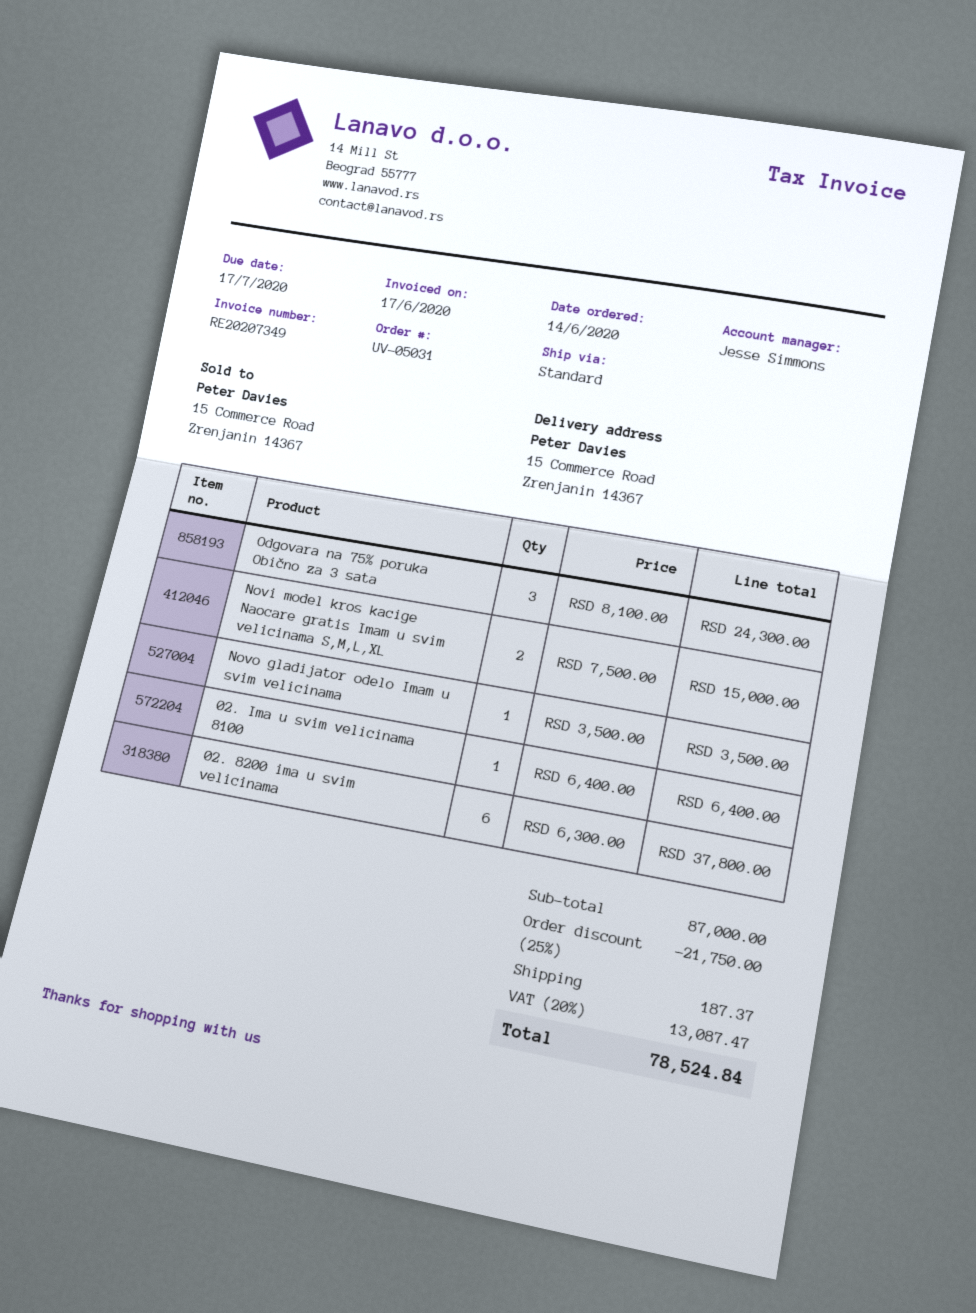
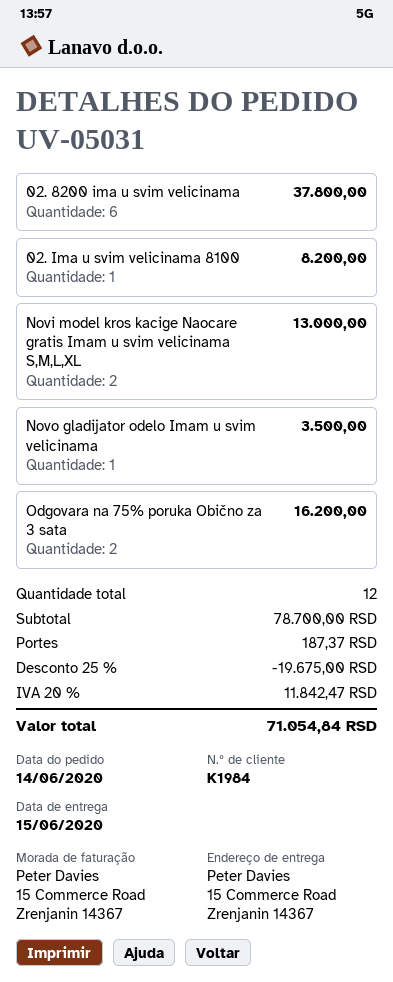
Odgovara na 75% poruka Obično za 3 sata: 3 for 24300.00 -> 2 for 16200.00
Novi model kros kacige Naocare gratis Imam u svim velicinama S,M,L,XL: 2 for 15000.00 -> 2 for 13000.00
02. Ima u svim velicinama 8100: 1 for 6400.00 -> 1 for 8200.00
subtotal: 87000.00 -> 78700.00
discount: 25% = 21750.00 -> 25% = 19675.00
tax: 20% = 13087.47 -> 20% = 11842.47
total: 78524.84 -> 71054.84

